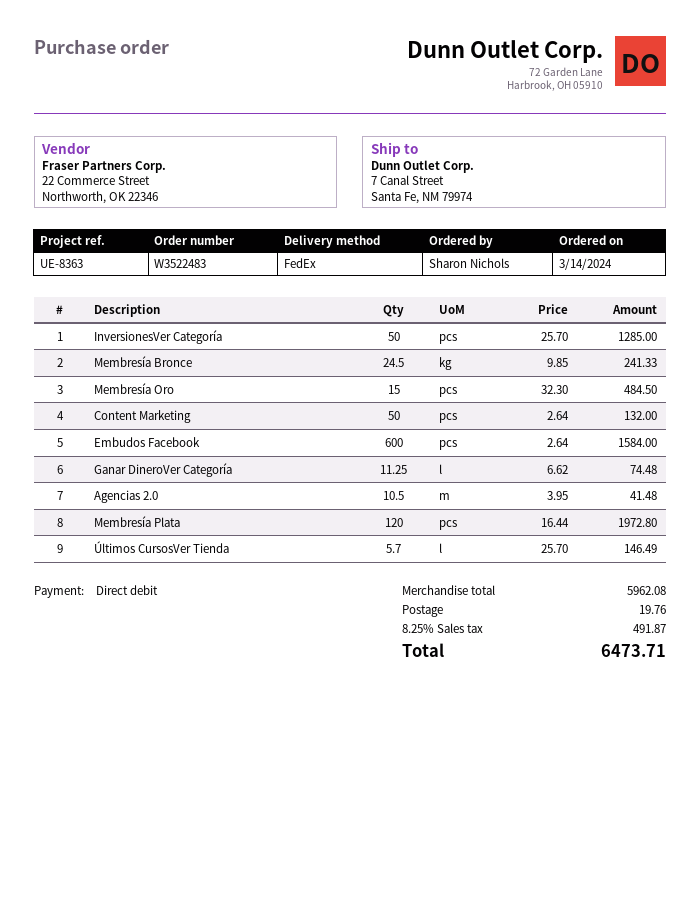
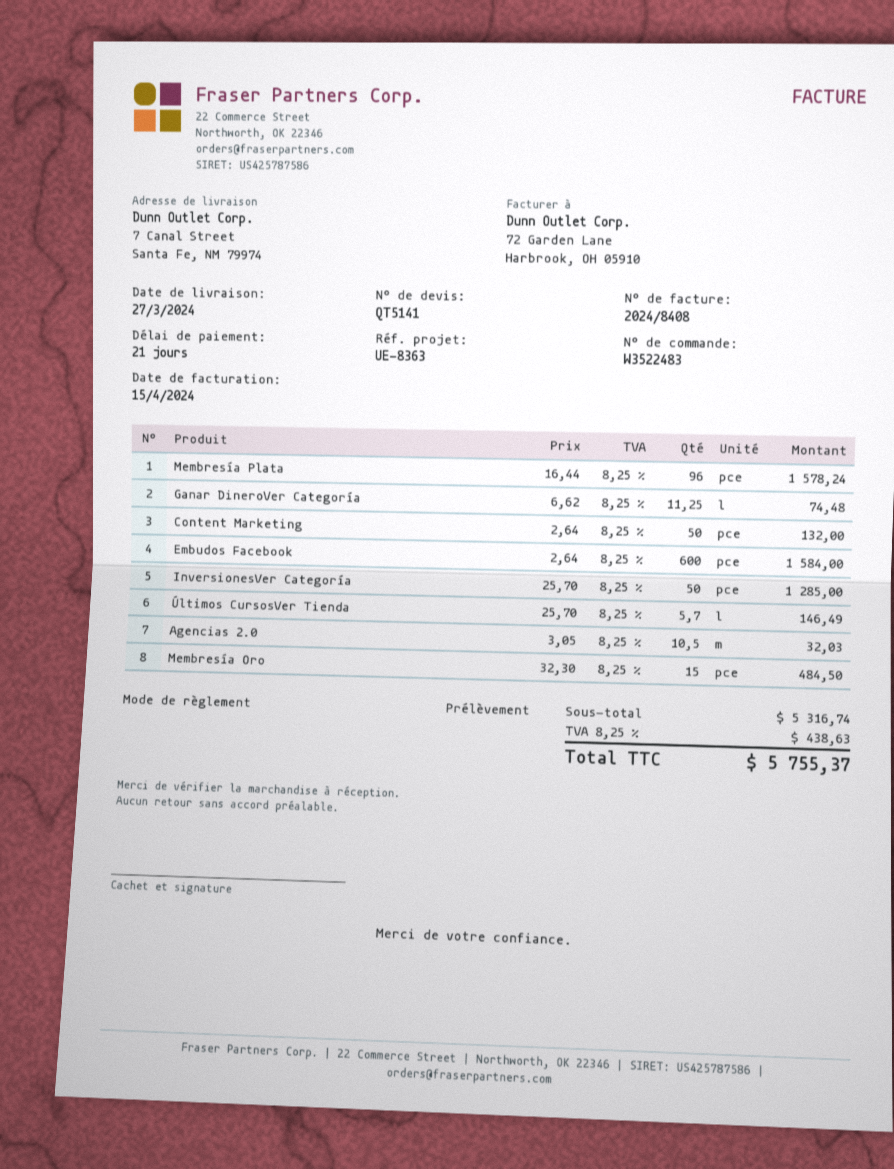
Membresía Bronce: 24.5 x 9.85 = 241.33 -> none
Agencias 2.0: 10.5 x 3.95 = 41.48 -> 10.5 x 3.05 = 32.03
Membresía Plata: 120 x 16.44 = 1972.80 -> 96 x 16.44 = 1578.24
subtotal: 5962.08 -> 5316.74
shipping: 19.76 -> none
tax: 8.25% = 491.87 -> 8.25% = 438.63
total: 6473.71 -> 5755.37

